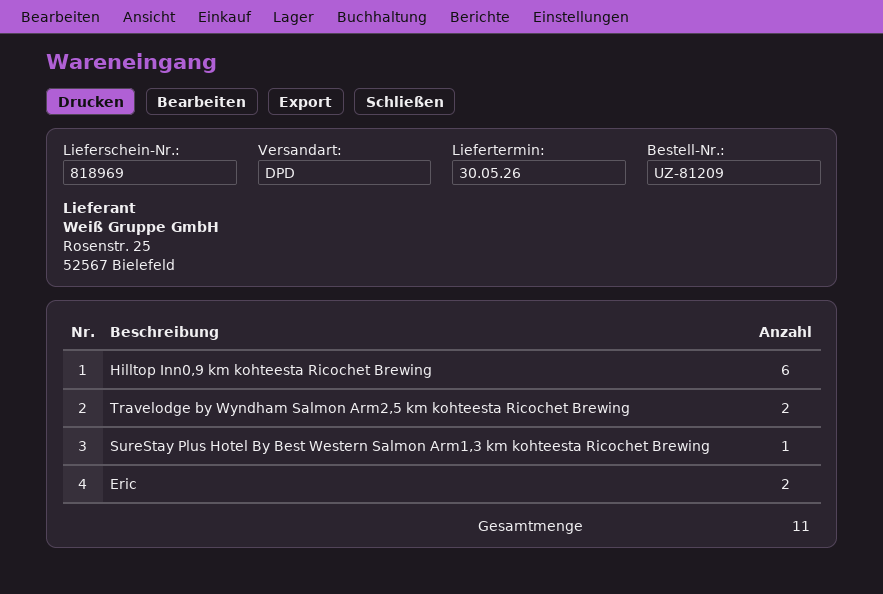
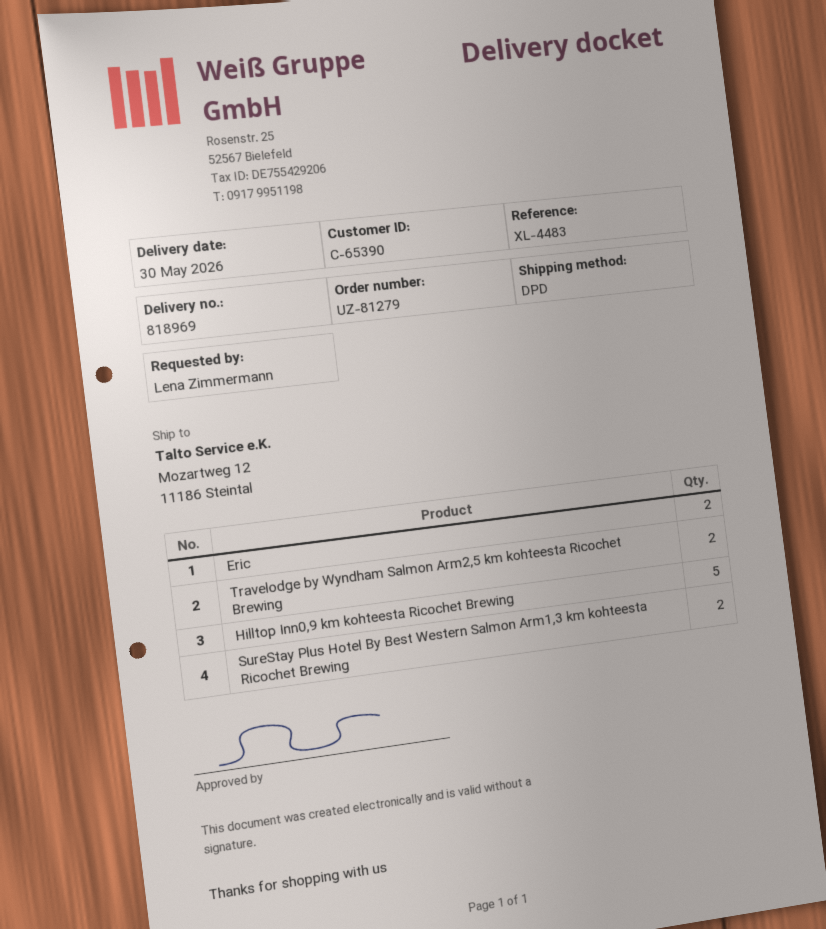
order number: UZ-81209 -> UZ-81279
Hilltop Inn0,9 km kohteesta Ricochet Brewing: 6 -> 5
SureStay Plus Hotel By Best Western Salmon Arm1,3 km kohteesta Ricochet Brewing: 1 -> 2

